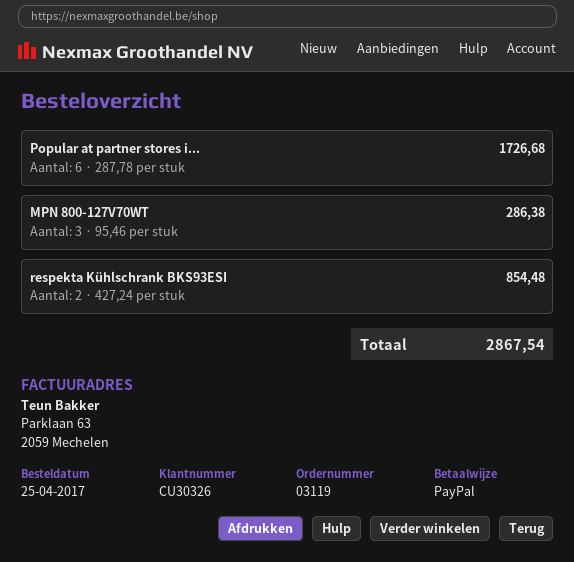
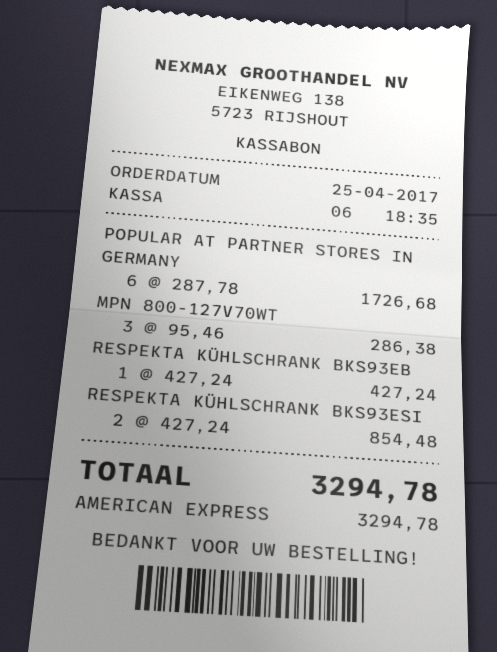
payment method: PayPal -> American Express
RESPEKTA KÜHLSCHRANK BKS93EB: none -> 1 x 427.24 = 427.24
total: 2867.54 -> 3294.78

